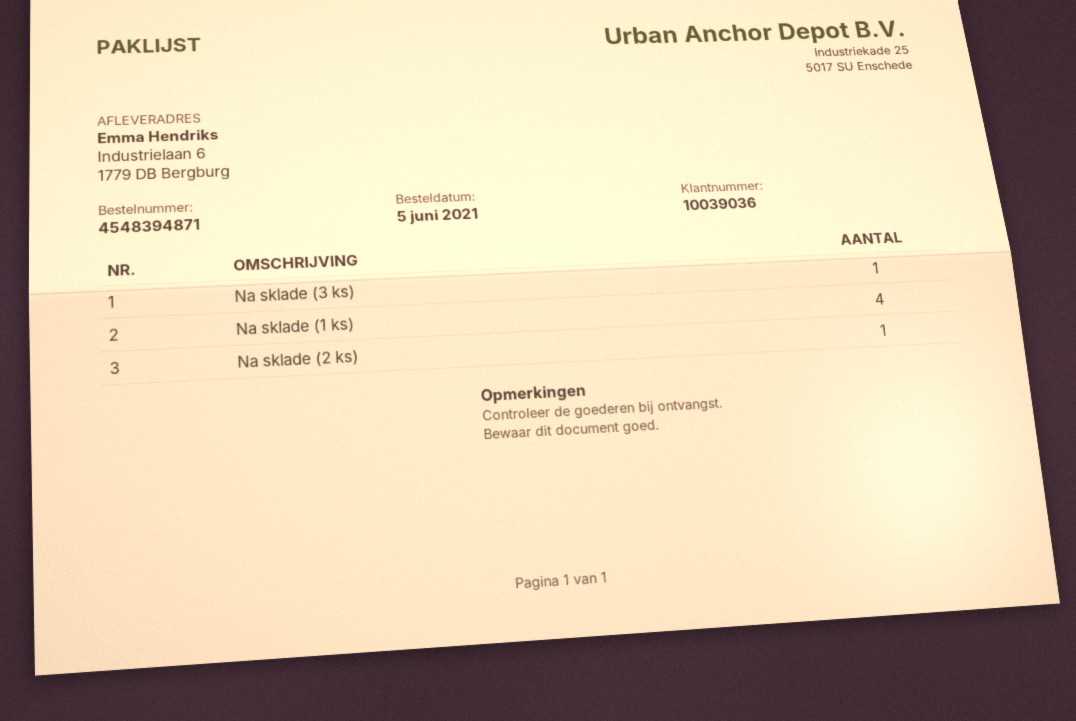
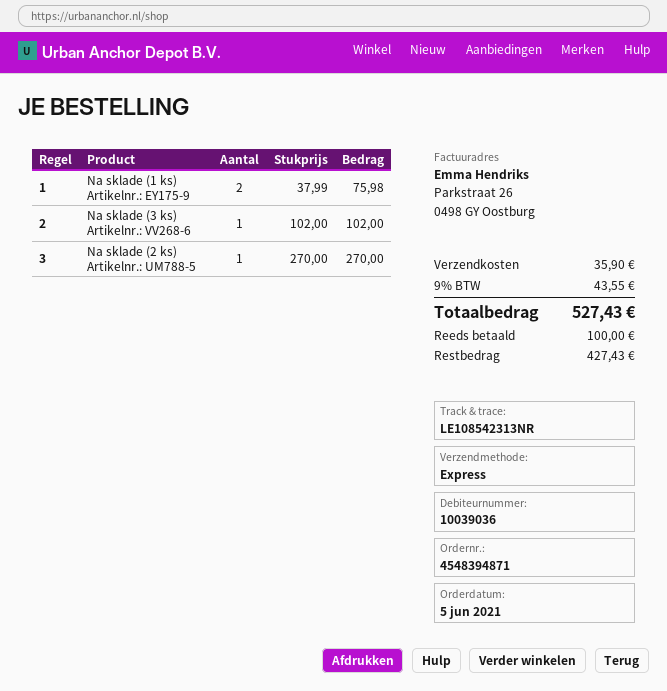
Na sklade (1 ks): 4 -> 2

